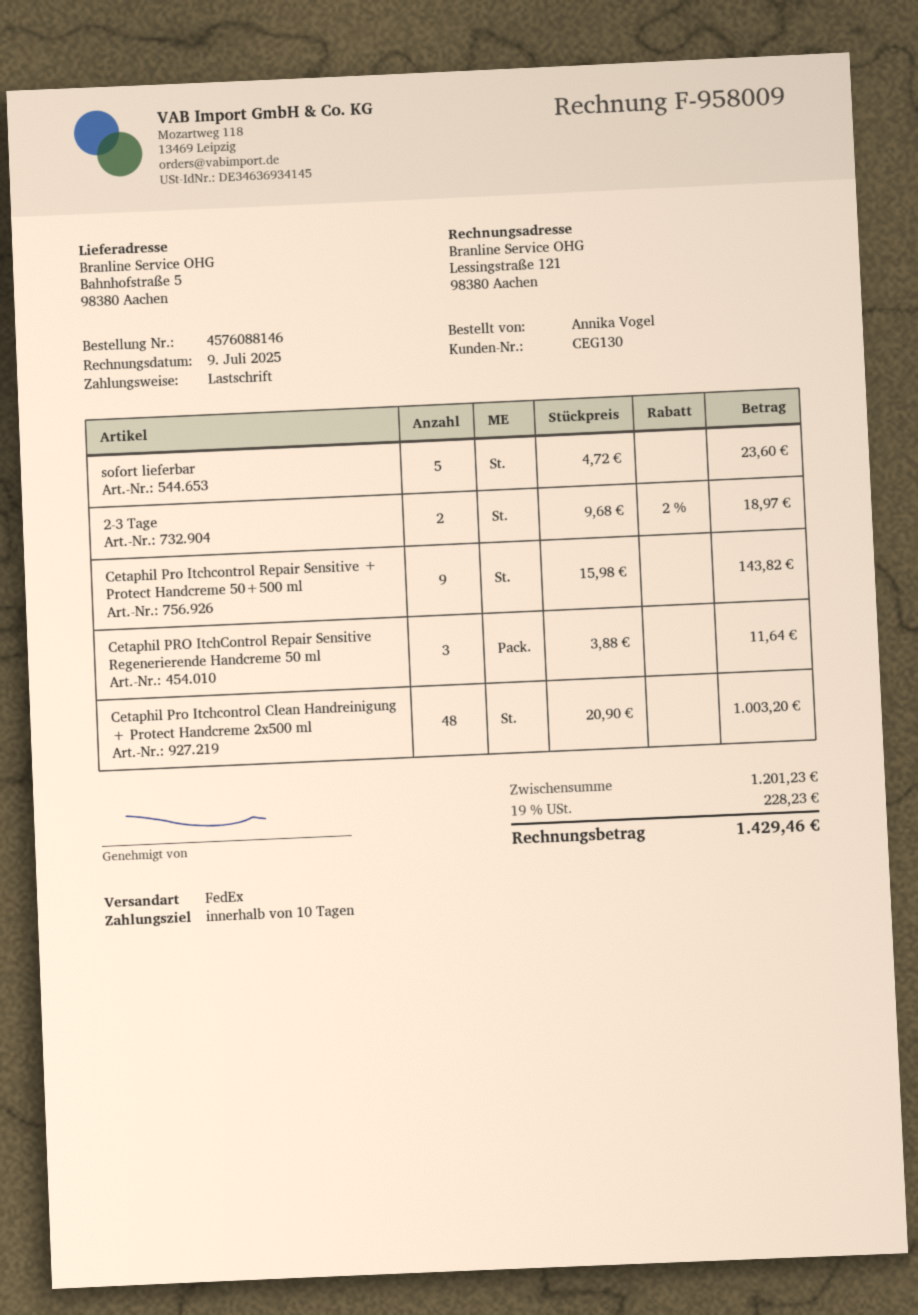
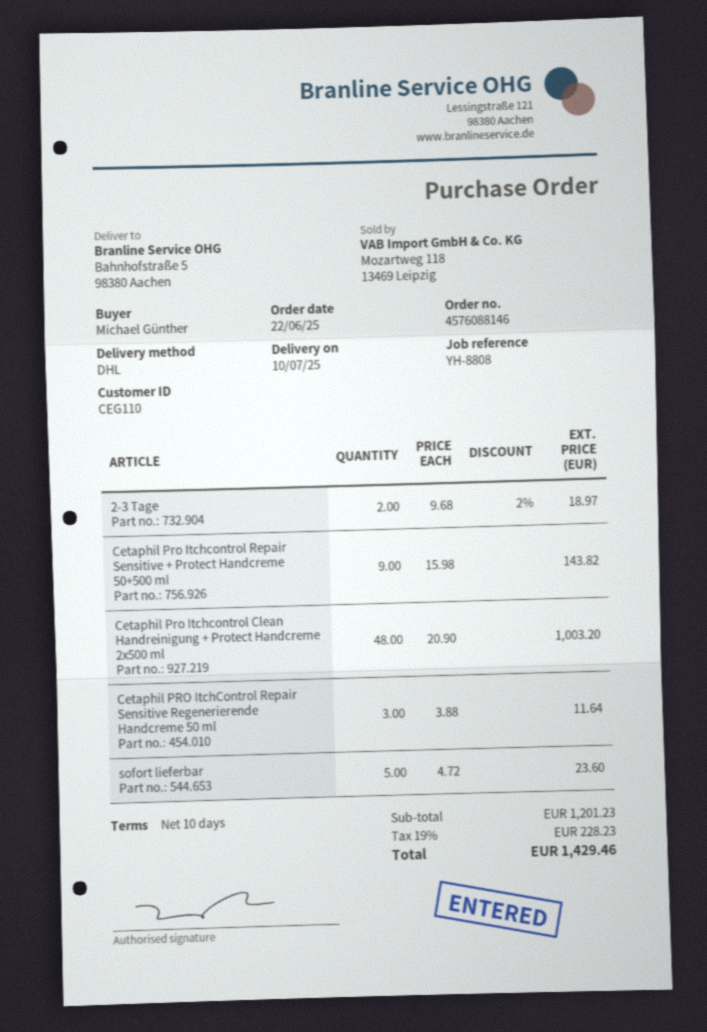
customer number: CEG130 -> CEG110
ordered by: Annika Vogel -> Michael Günther
shipping method: FedEx -> DHL

